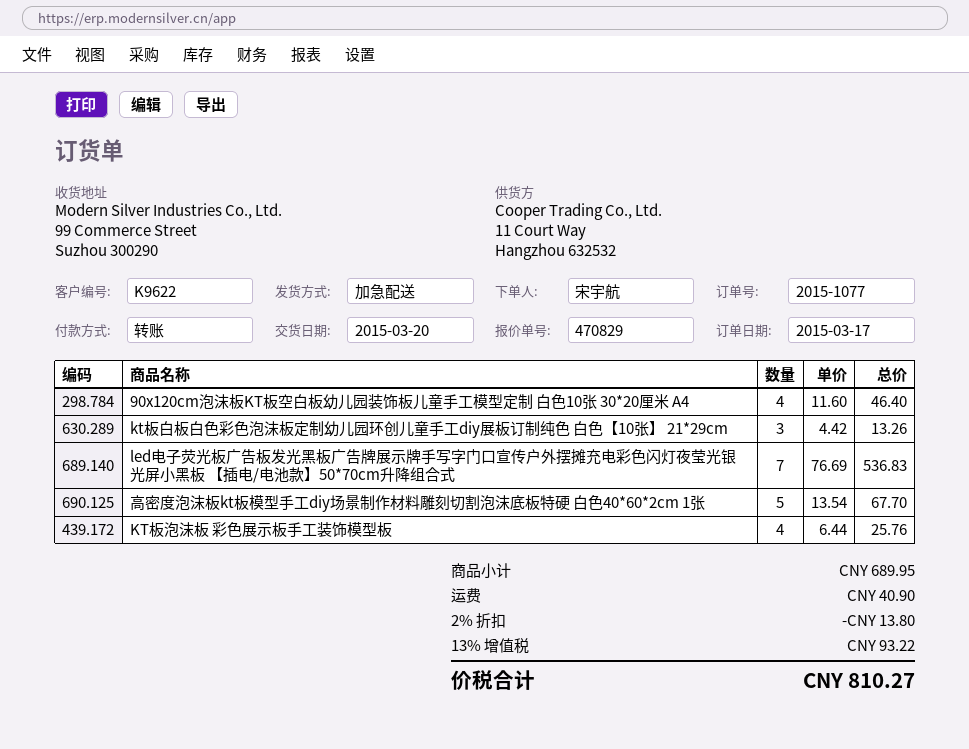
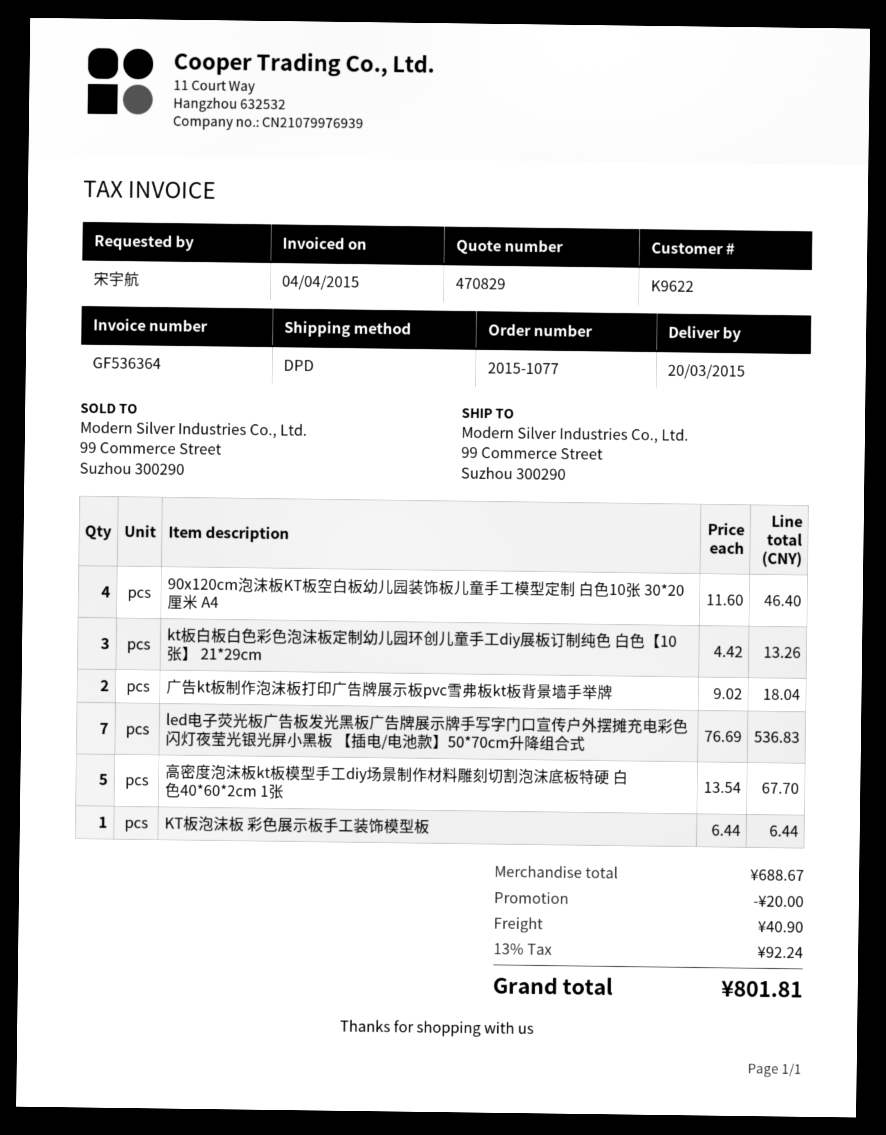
shipping method: express -> DPD
KT板泡沫板 彩色展示板手工装饰模型板: 4 x 6.44 = 25.76 -> 1 x 6.44 = 6.44
广告kt板制作泡沫板打印广告牌展示板pvc雪弗板kt板背景墙手举牌: none -> 2 x 9.02 = 18.04
subtotal: 689.95 -> 688.67
discount: 13.80 -> 20.00
tax: 13% = 93.22 -> 13% = 92.24
total: 810.27 -> 801.81

